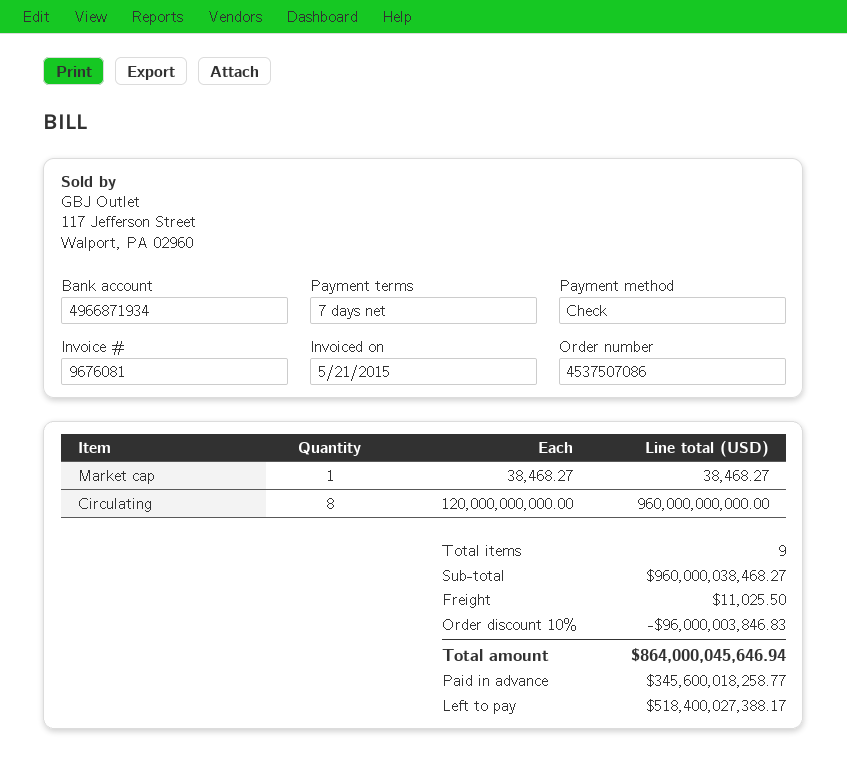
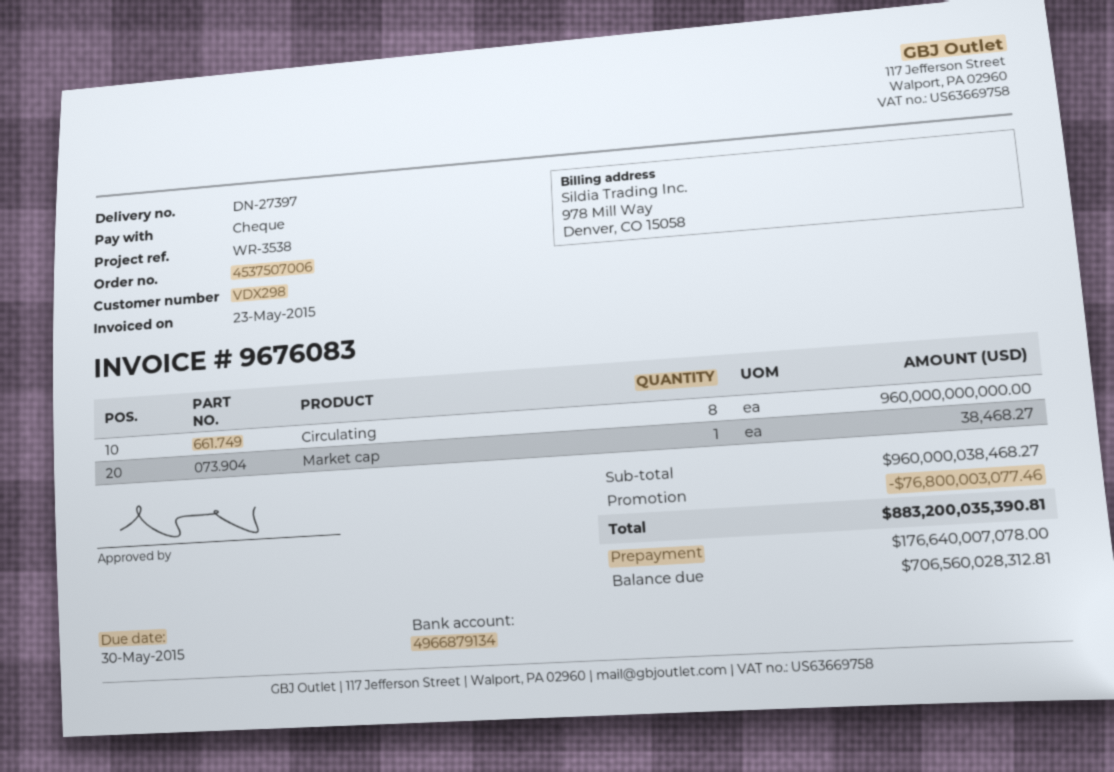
order number: 4537507086 -> 4537507006
invoice number: 9676081 -> 9676083
invoice date: 2015-05-21 -> 2015-05-23
bank account: 4966871934 -> 4966879134
discount: 96000003846.83 -> 76800003077.46
shipping: 11025.50 -> none
total: 864000045646.94 -> 883200035390.81
deposit: 345600018258.77 -> 176640007078.00
balance: 518400027388.17 -> 706560028312.81

